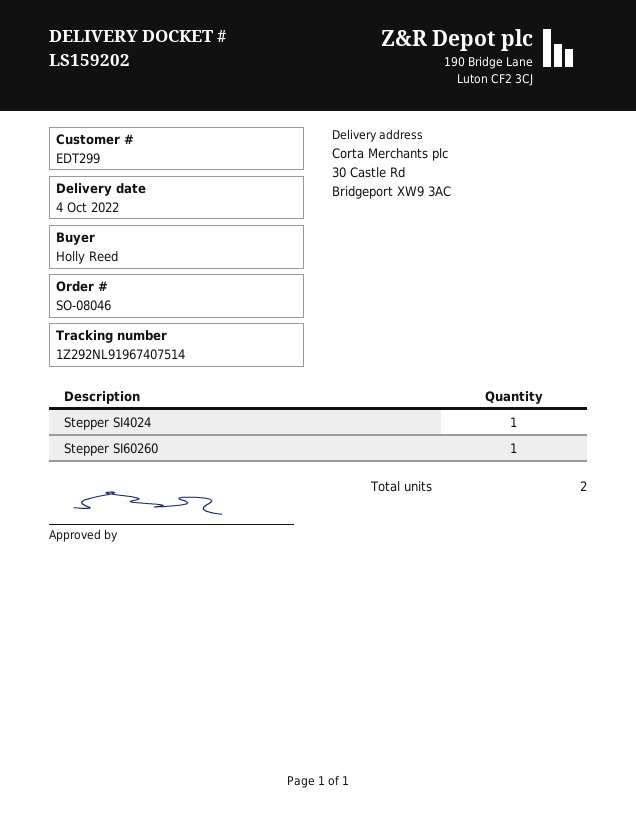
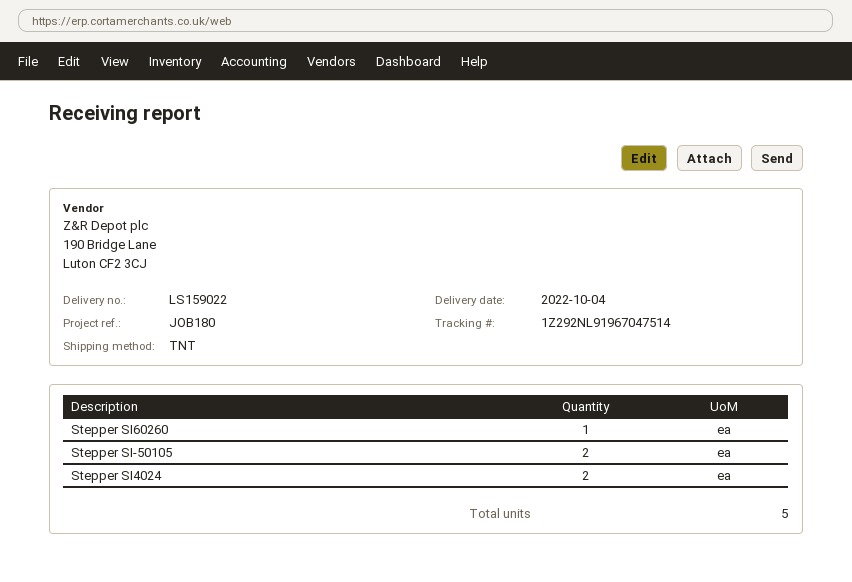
delivery note number: LS159202 -> LS159022
tracking number: 1Z292NL91967407514 -> 1Z292NL91967047514
Stepper SI4024: 1 -> 2
Stepper SI-50105: none -> 2
total quantity: 2 -> 5

